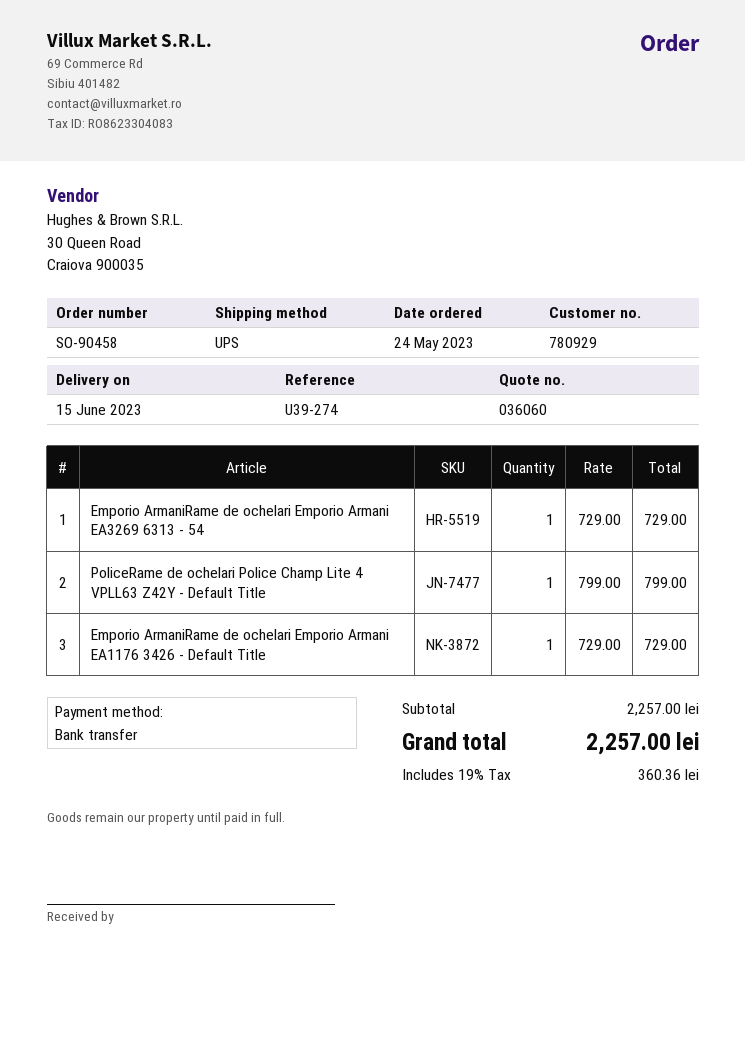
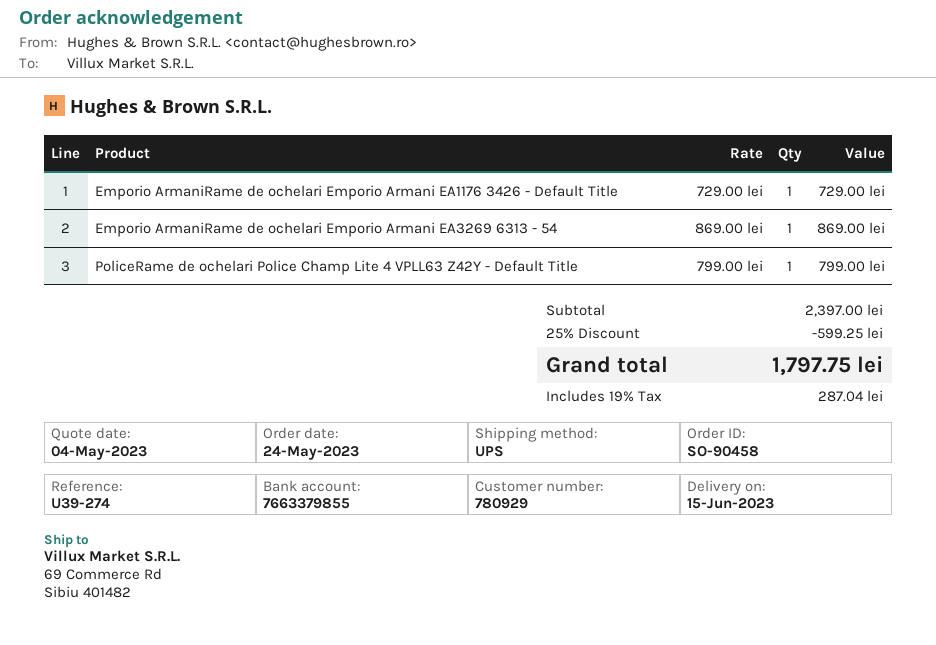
Emporio ArmaniRame de ochelari Emporio Armani EA3269 6313 - 54: 1 x 729.00 = 729.00 -> 1 x 869.00 = 869.00
subtotal: 2257.00 -> 2397.00
discount: none -> 25% = 599.25
tax: 19% = 360.36 -> 19% = 287.04
total: 2257.00 -> 1797.75

